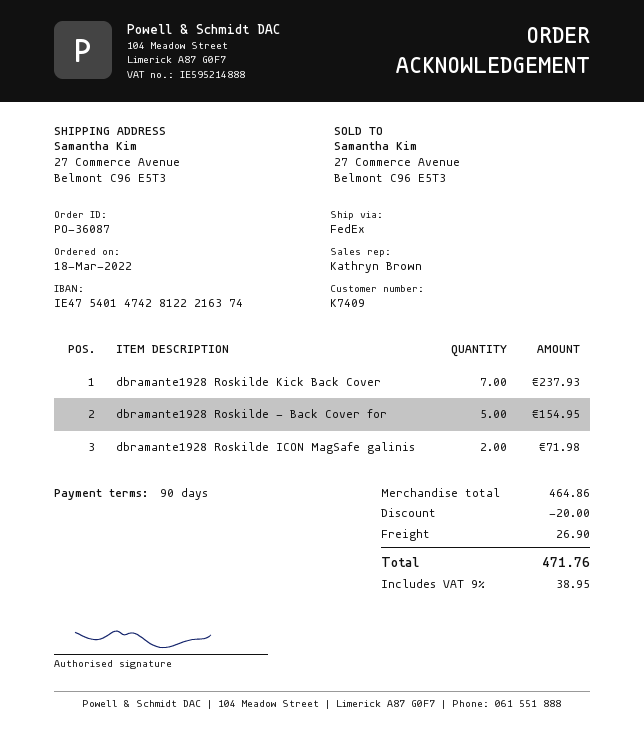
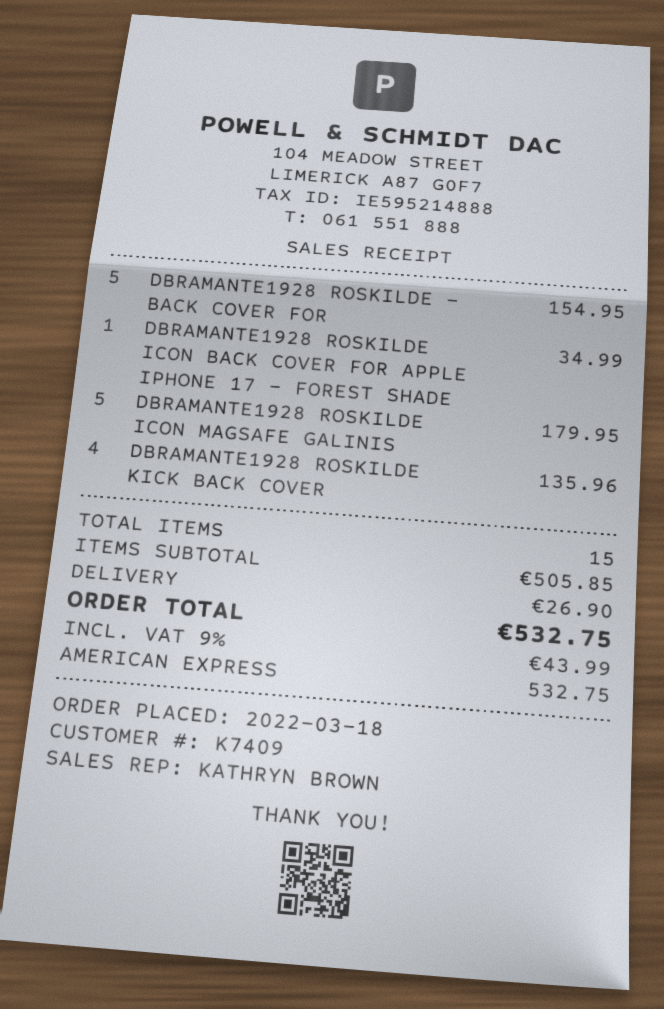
dbramante1928 Roskilde Kick Back Cover: 7 for 237.93 -> 4 for 135.96
dbramante1928 Roskilde ICON MagSafe galinis: 2 for 71.98 -> 5 for 179.95
DBRAMANTE1928 ROSKILDE ICON BACK COVER FOR APPLE IPHONE 17 - FOREST SHADE: none -> 1 for 34.99
subtotal: 464.86 -> 505.85
discount: 20.00 -> none
tax: 9% = 38.95 -> 9% = 43.99
total: 471.76 -> 532.75

